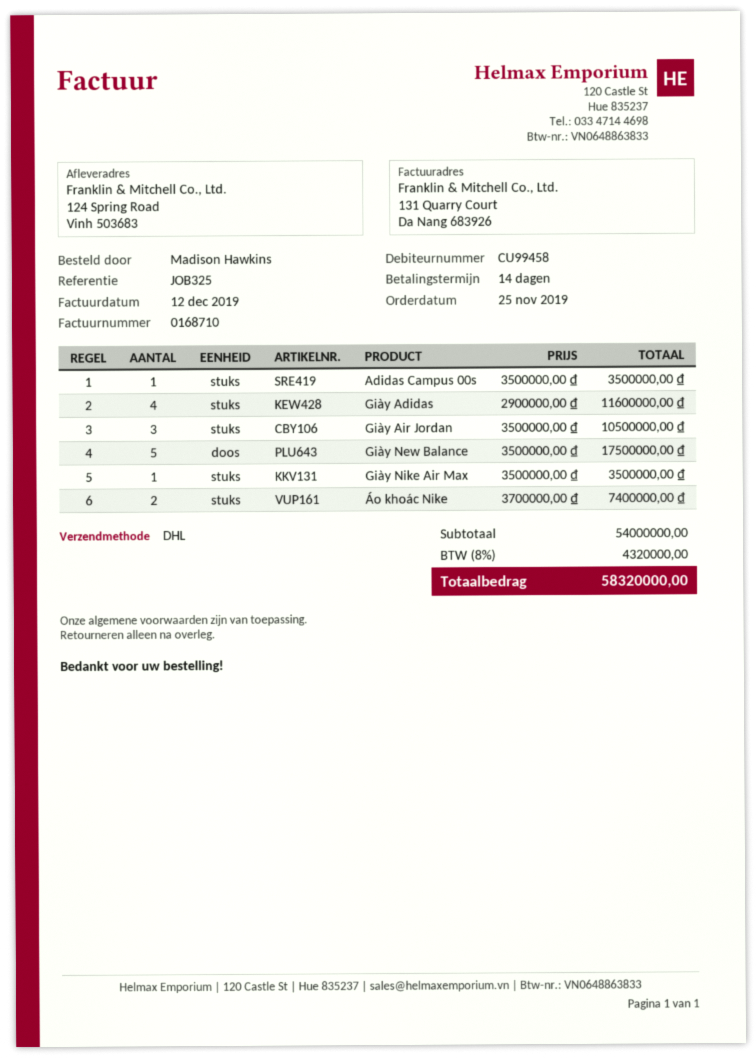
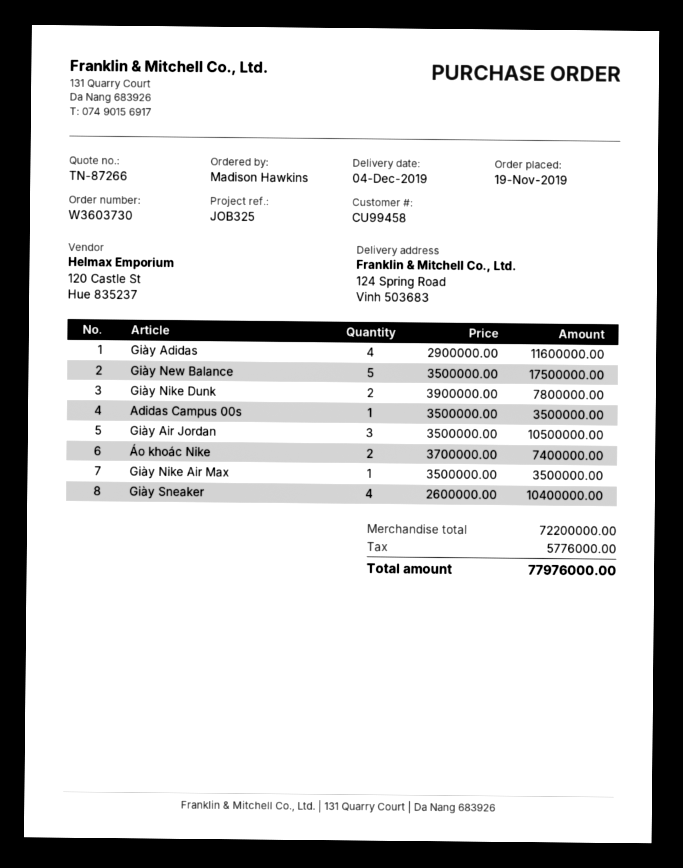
order date: 2019-11-25 -> 2019-11-19
Giày Nike Dunk: none -> 2 x 3900000.00 = 7800000.00
Giày Sneaker: none -> 4 x 2600000.00 = 10400000.00
subtotal: 54000000.00 -> 72200000.00
tax: 4320000.00 -> 5776000.00
total: 58320000.00 -> 77976000.00

